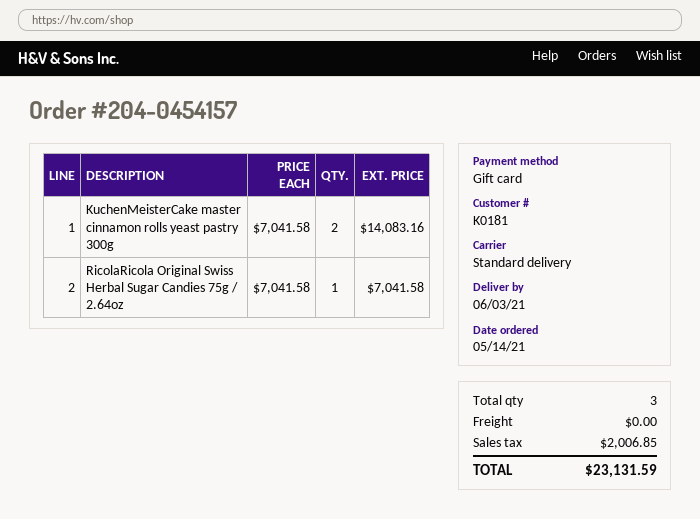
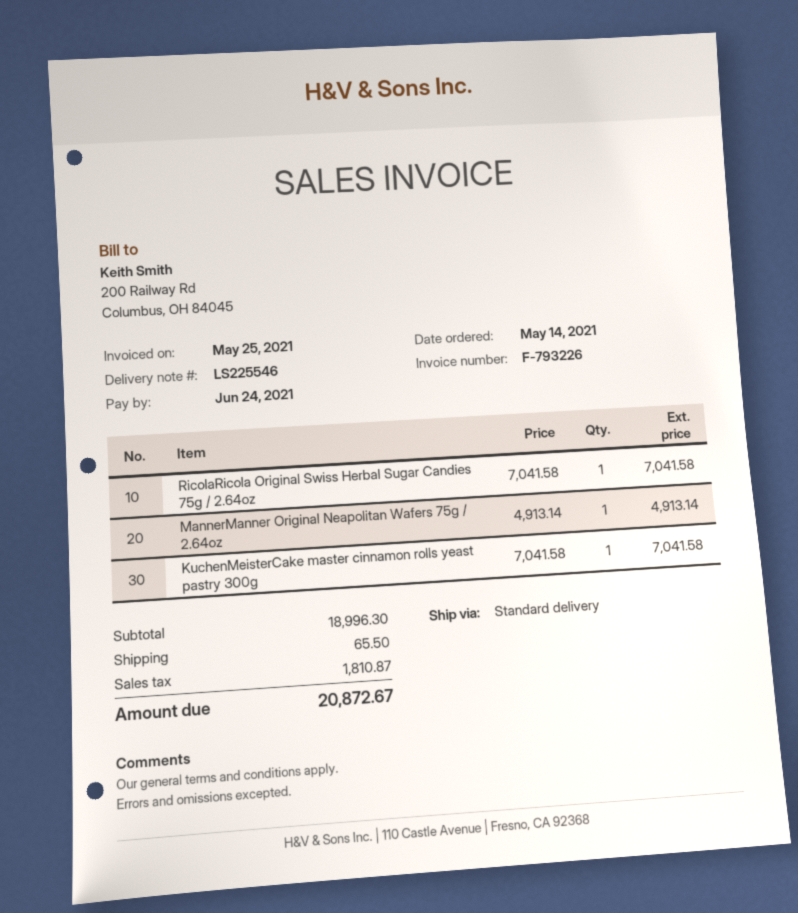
KuchenMeisterCake master cinnamon rolls yeast pastry 300g: 2 x 7041.58 = 14083.16 -> 1 x 7041.58 = 7041.58
MannerManner Original Neapolitan Wafers 75g / 2.64oz: none -> 1 x 4913.14 = 4913.14
shipping: 0.00 -> 65.50
tax: 2006.85 -> 1810.87
total: 23131.59 -> 20872.67

